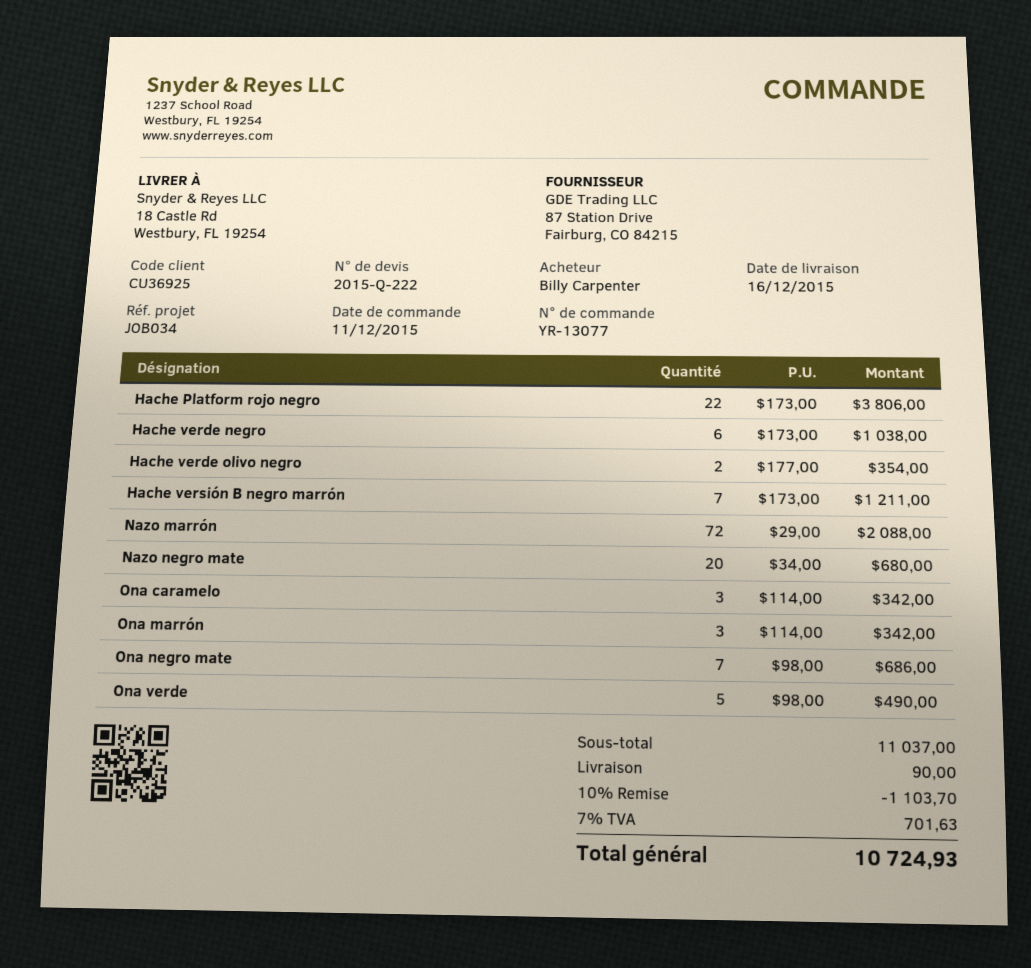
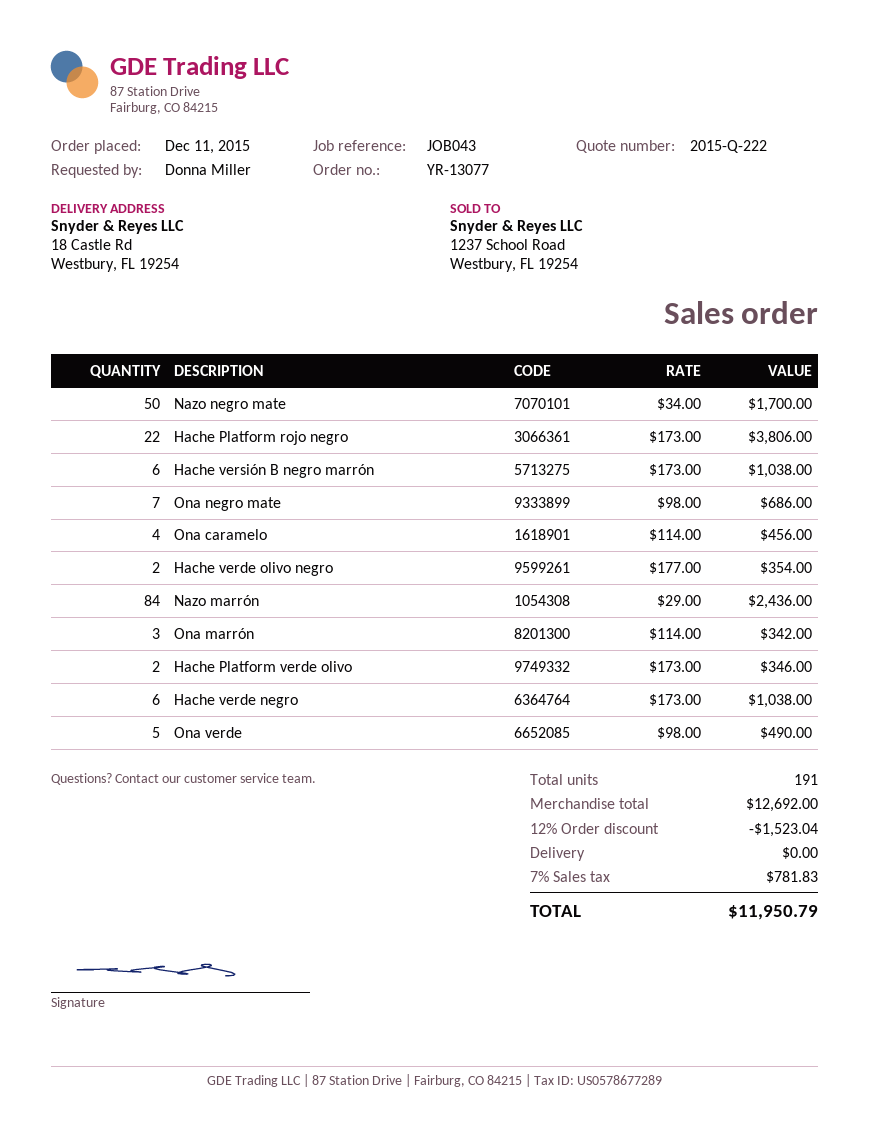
reference: JOB034 -> JOB043
ordered by: Billy Carpenter -> Donna Miller
Hache versión B negro marrón: 7 x 173.00 = 1211.00 -> 6 x 173.00 = 1038.00
Nazo marrón: 72 x 29.00 = 2088.00 -> 84 x 29.00 = 2436.00
Nazo negro mate: 20 x 34.00 = 680.00 -> 50 x 34.00 = 1700.00
Ona caramelo: 3 x 114.00 = 342.00 -> 4 x 114.00 = 456.00
Hache Platform verde olivo: none -> 2 x 173.00 = 346.00
subtotal: 11037.00 -> 12692.00
discount: 10% = 1103.70 -> 12% = 1523.04
shipping: 90.00 -> 0.00
tax: 7% = 701.63 -> 7% = 781.83
total: 10724.93 -> 11950.79

